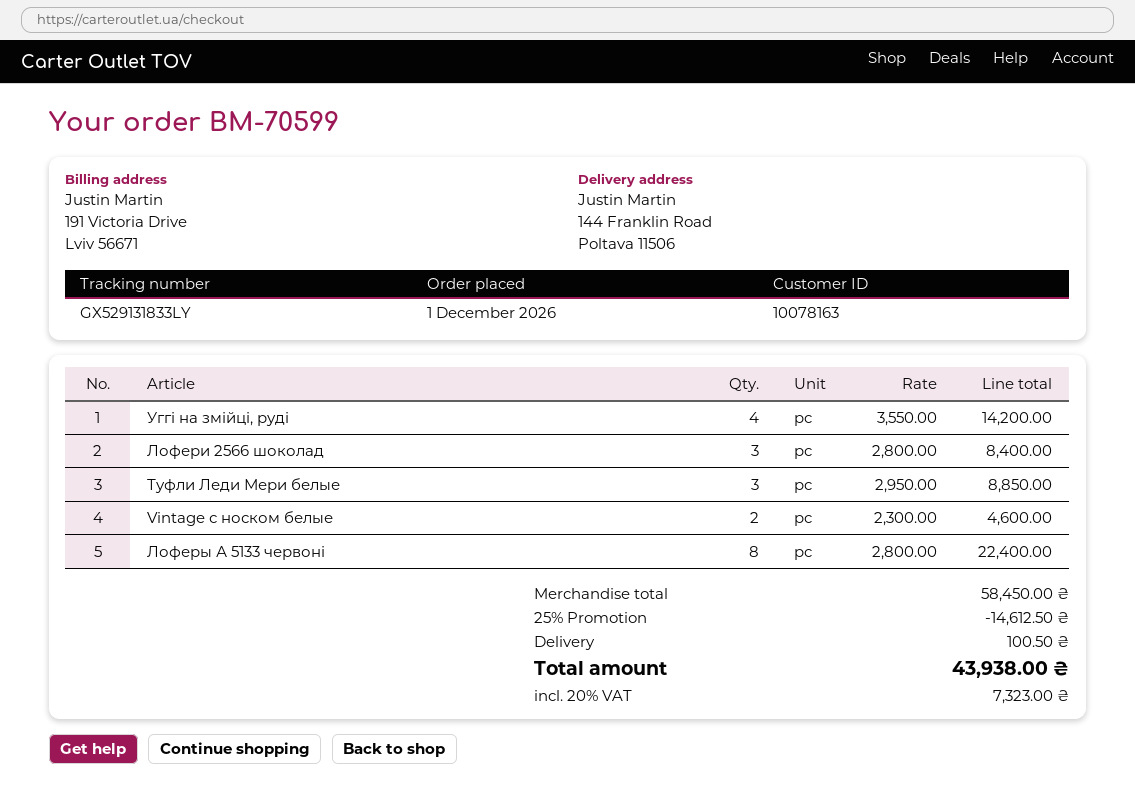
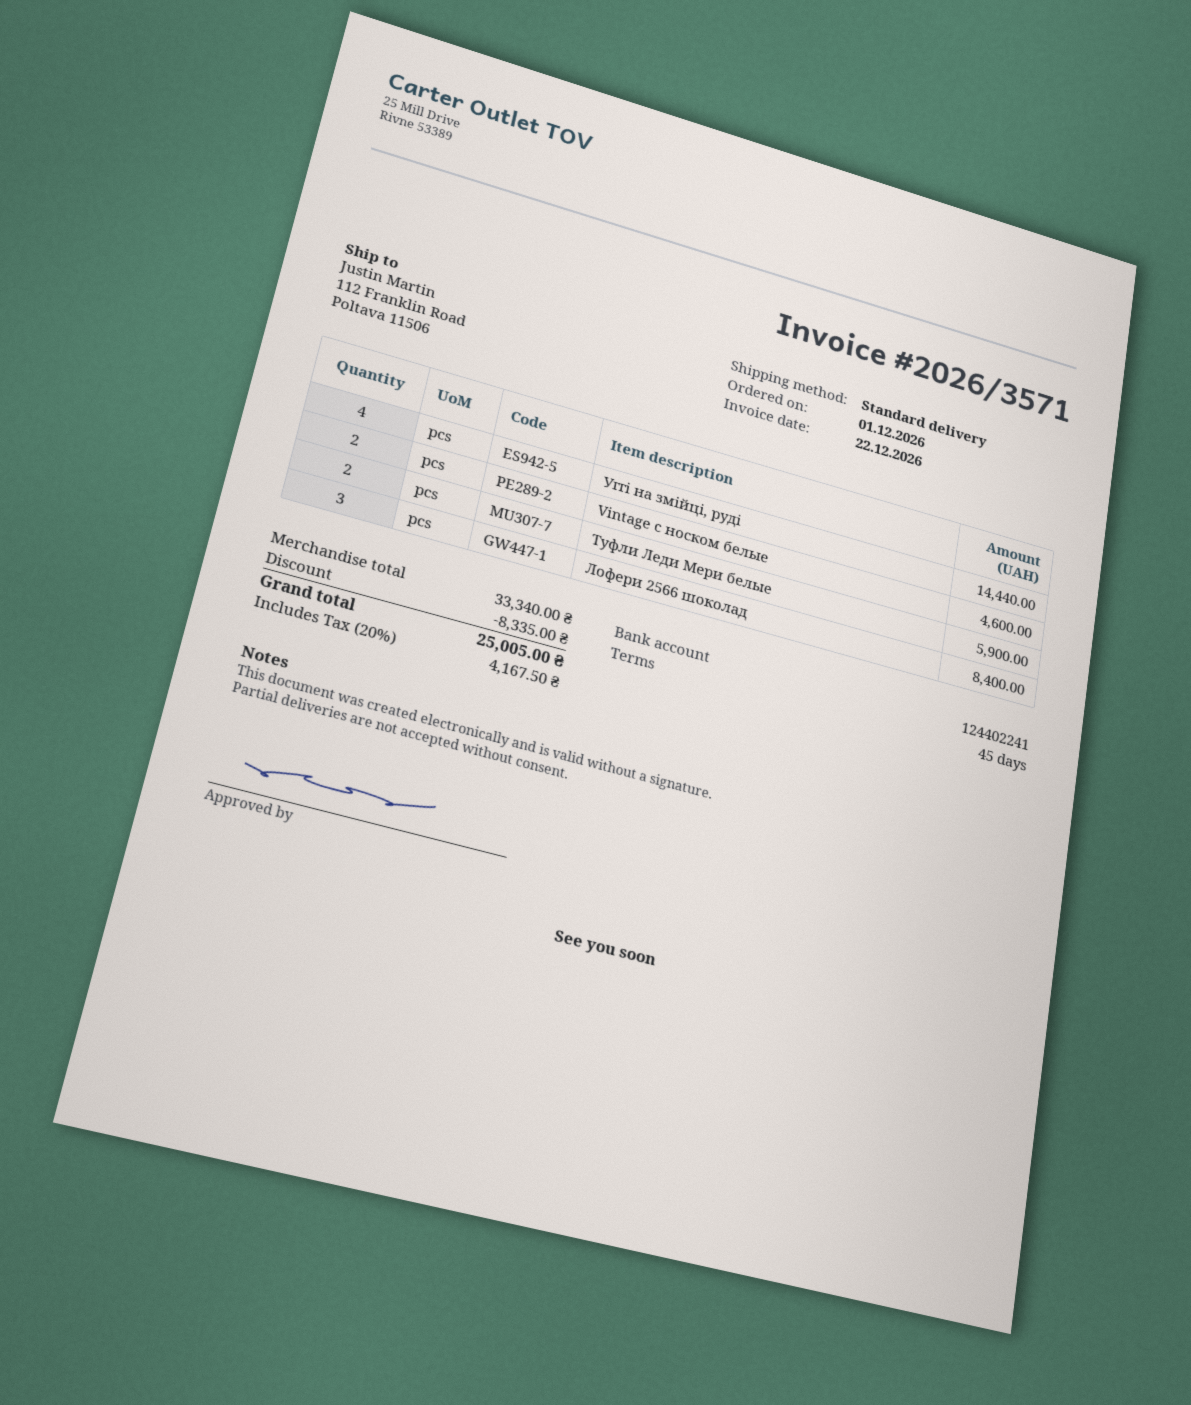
ship to: 144 Franklin Road, Poltava 11506 -> 112 Franklin Road, Poltava 11506
Уггі на змійці, руді: 4 for 14200.00 -> 4 for 14440.00
Туфли Леди Мери белые: 3 for 8850.00 -> 2 for 5900.00
Лоферы А 5133 червоні: 8 for 22400.00 -> none
subtotal: 58450.00 -> 33340.00
discount: 14612.50 -> 8335.00
shipping: 100.50 -> none
tax: 20% = 7323.00 -> 20% = 4167.50
total: 43938.00 -> 25005.00

